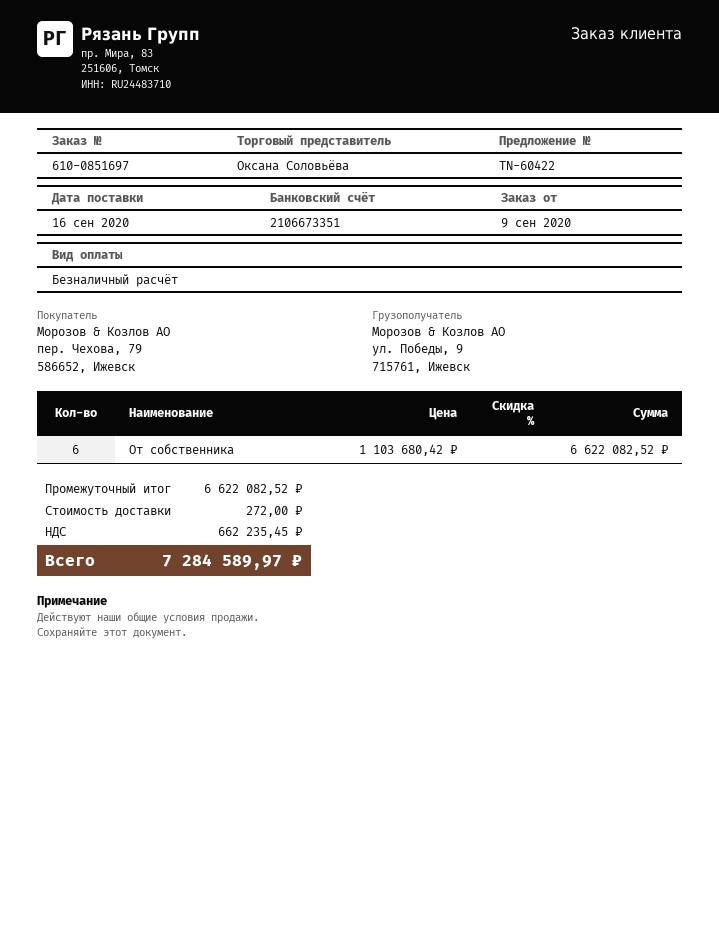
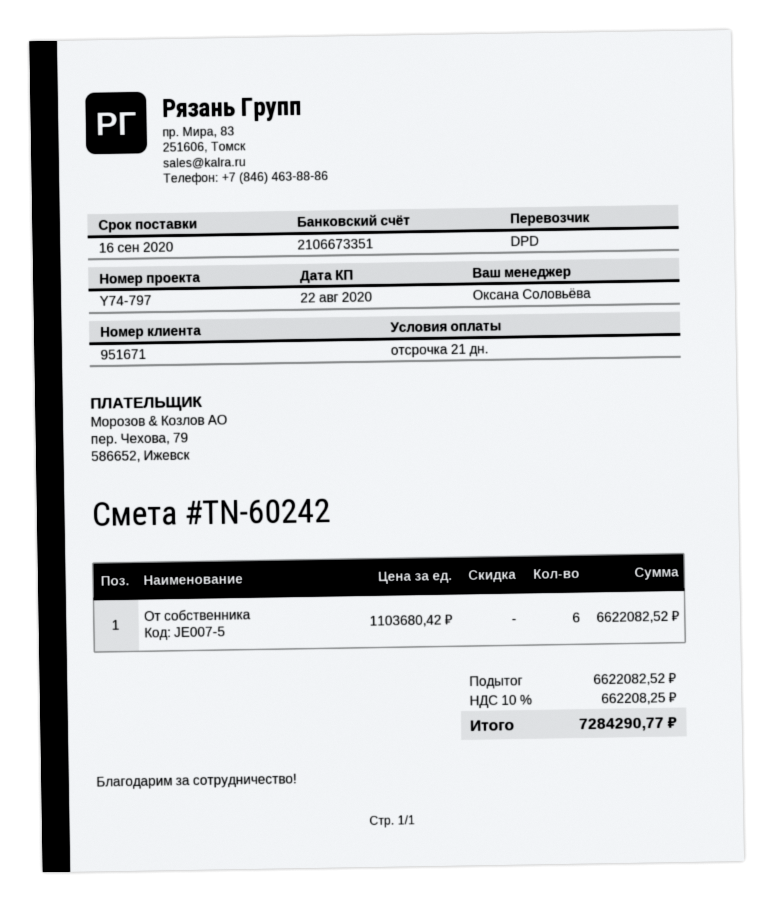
quote number: TN-60422 -> TN-60242
shipping: 272.00 -> none
tax: 662235.45 -> 662208.25
total: 7284589.97 -> 7284290.77

